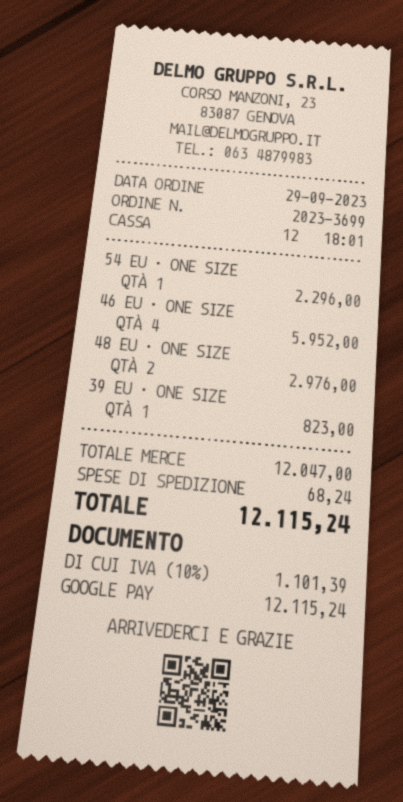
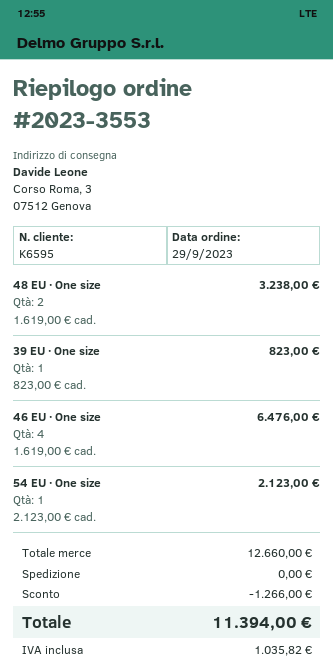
order number: 2023-3699 -> 2023-3553
54 EU · ONE SIZE: 1 for 2296.00 -> 1 for 2123.00
46 EU · ONE SIZE: 4 for 5952.00 -> 4 for 6476.00
48 EU · ONE SIZE: 2 for 2976.00 -> 2 for 3238.00
subtotal: 12047.00 -> 12660.00
discount: none -> 1266.00
shipping: 68.24 -> 0.00
tax: 1101.39 -> 1035.82
total: 12115.24 -> 11394.00

